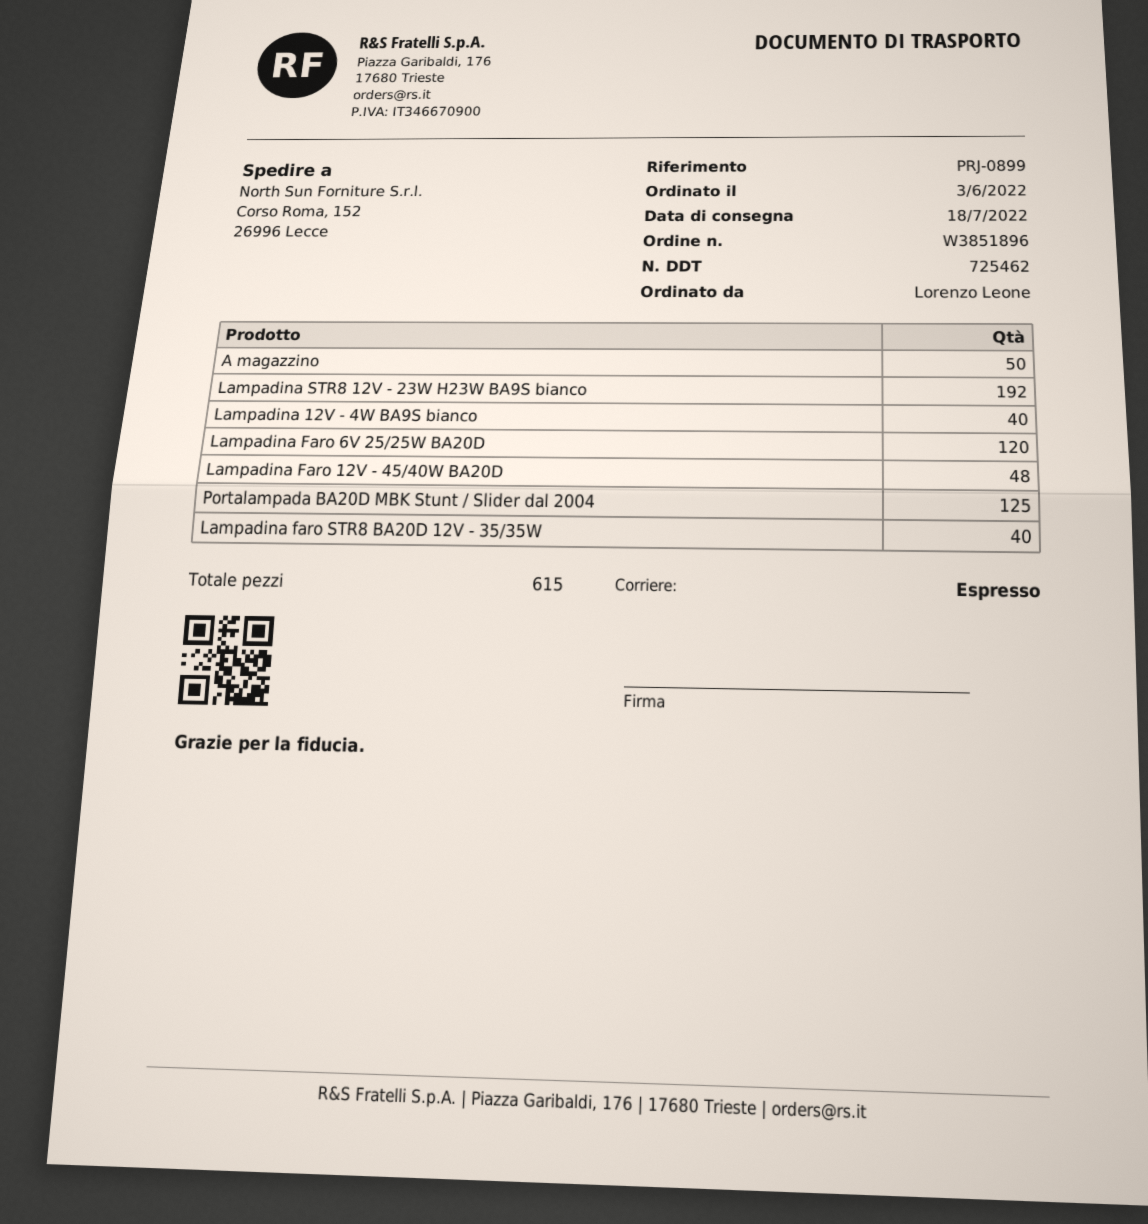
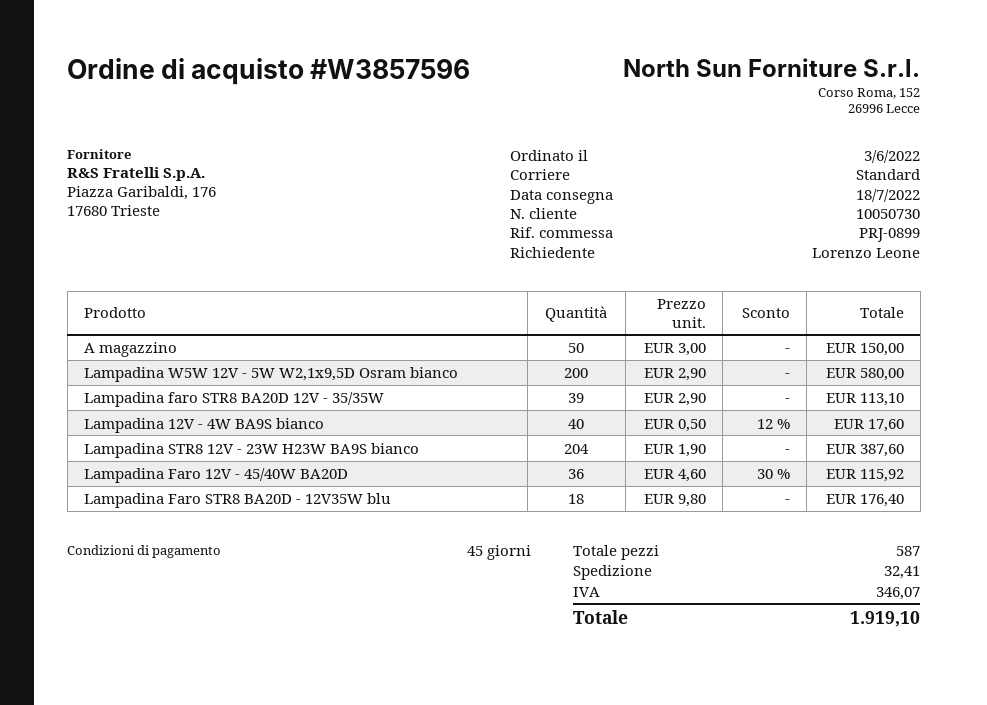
order number: W3851896 -> W3857596
shipping method: express -> standard
Lampadina STR8 12V - 23W H23W BA9S bianco: 192 -> 204
Lampadina Faro 6V 25/25W BA20D: 120 -> none
Lampadina Faro 12V - 45/40W BA20D: 48 -> 36
Portalampada BA20D MBK Stunt / Slider dal 2004: 125 -> none
Lampadina faro STR8 BA20D 12V - 35/35W: 40 -> 39
Lampadina W5W 12V - 5W W2,1x9,5D Osram bianco: none -> 200
Lampadina Faro STR8 BA20D - 12V35W blu: none -> 18
total quantity: 615 -> 587

